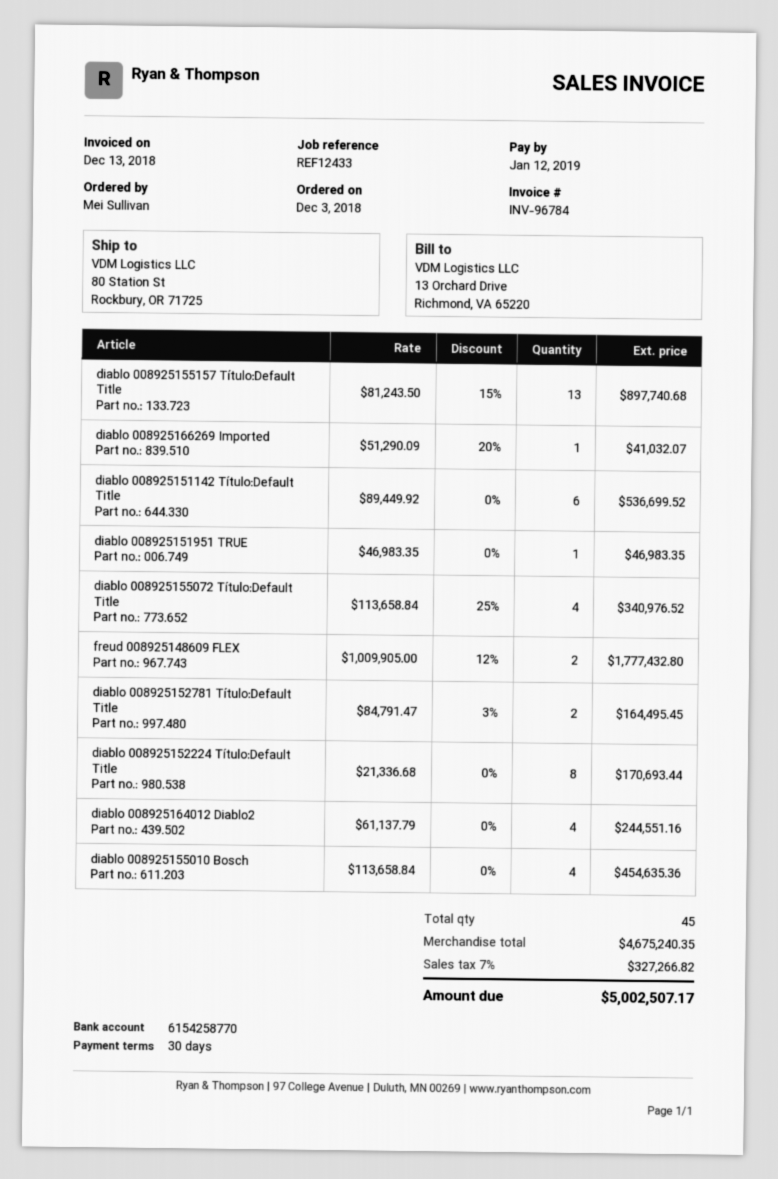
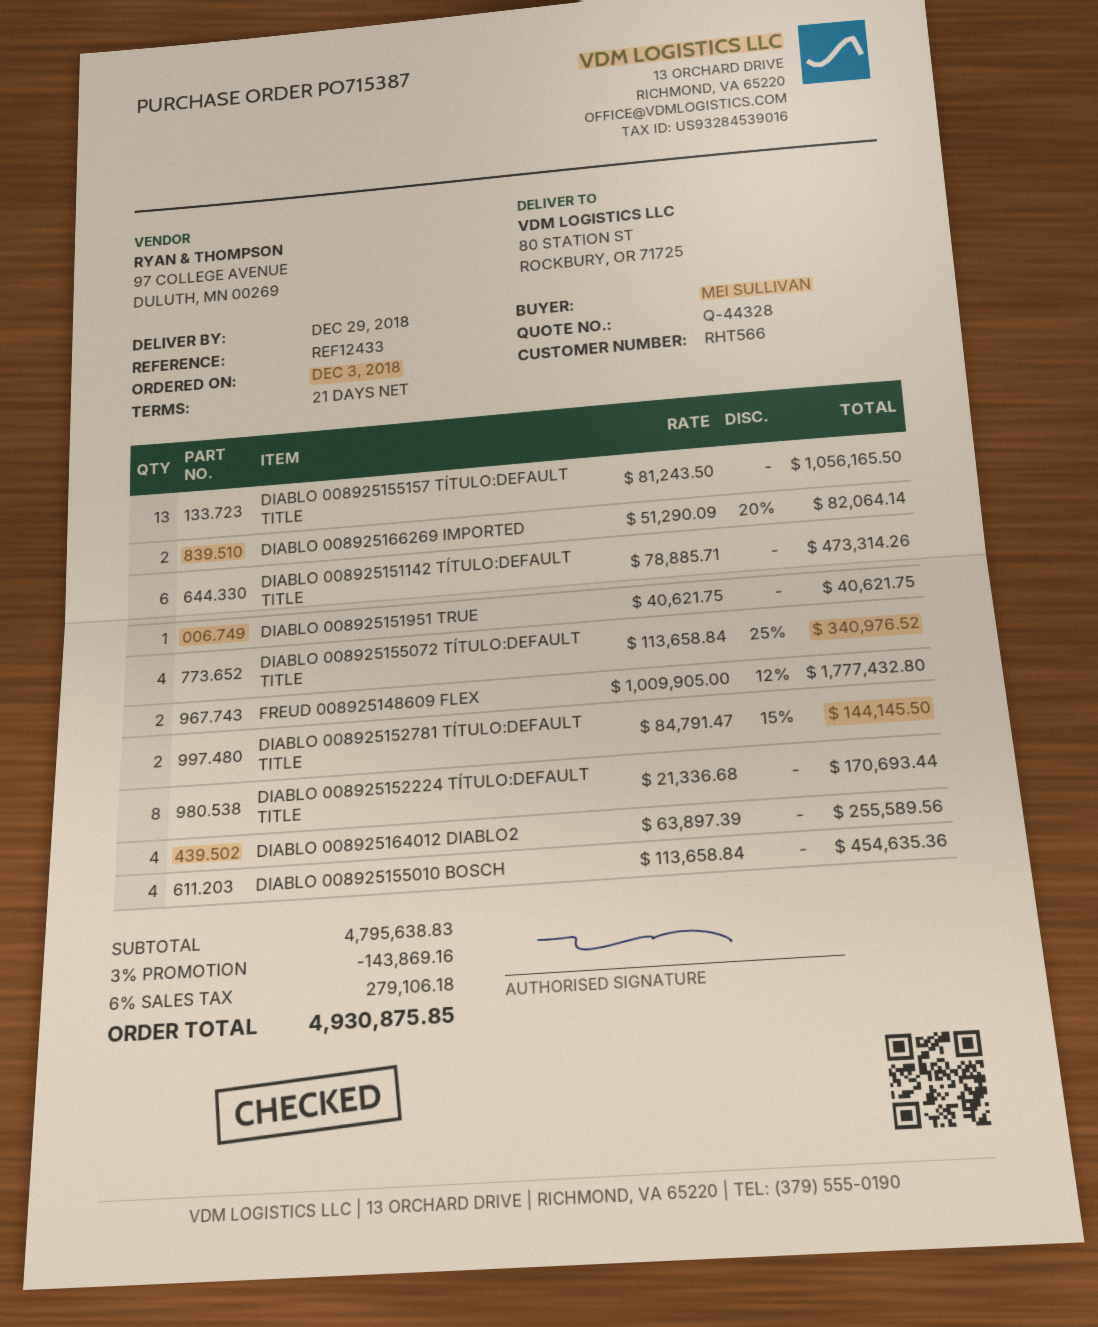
payment terms: 30 days -> 21 days
diablo 008925155157 Título:Default Title: 13 x 81243.50 - 15% = 897740.68 -> 13 x 81243.50 = 1056165.50
diablo 008925166269 Imported: 1 x 51290.09 - 20% = 41032.07 -> 2 x 51290.09 - 20% = 82064.14
diablo 008925151142 Título:Default Title: 6 x 89449.92 = 536699.52 -> 6 x 78885.71 = 473314.26
diablo 008925151951 TRUE: 1 x 46983.35 = 46983.35 -> 1 x 40621.75 = 40621.75
diablo 008925152781 Título:Default Title: 2 x 84791.47 - 3% = 164495.45 -> 2 x 84791.47 - 15% = 144145.50
diablo 008925164012 Diablo2: 4 x 61137.79 = 244551.16 -> 4 x 63897.39 = 255589.56
subtotal: 4675240.35 -> 4795638.83
discount: none -> 3% = 143869.16
tax: 7% = 327266.82 -> 6% = 279106.18
total: 5002507.17 -> 4930875.85

